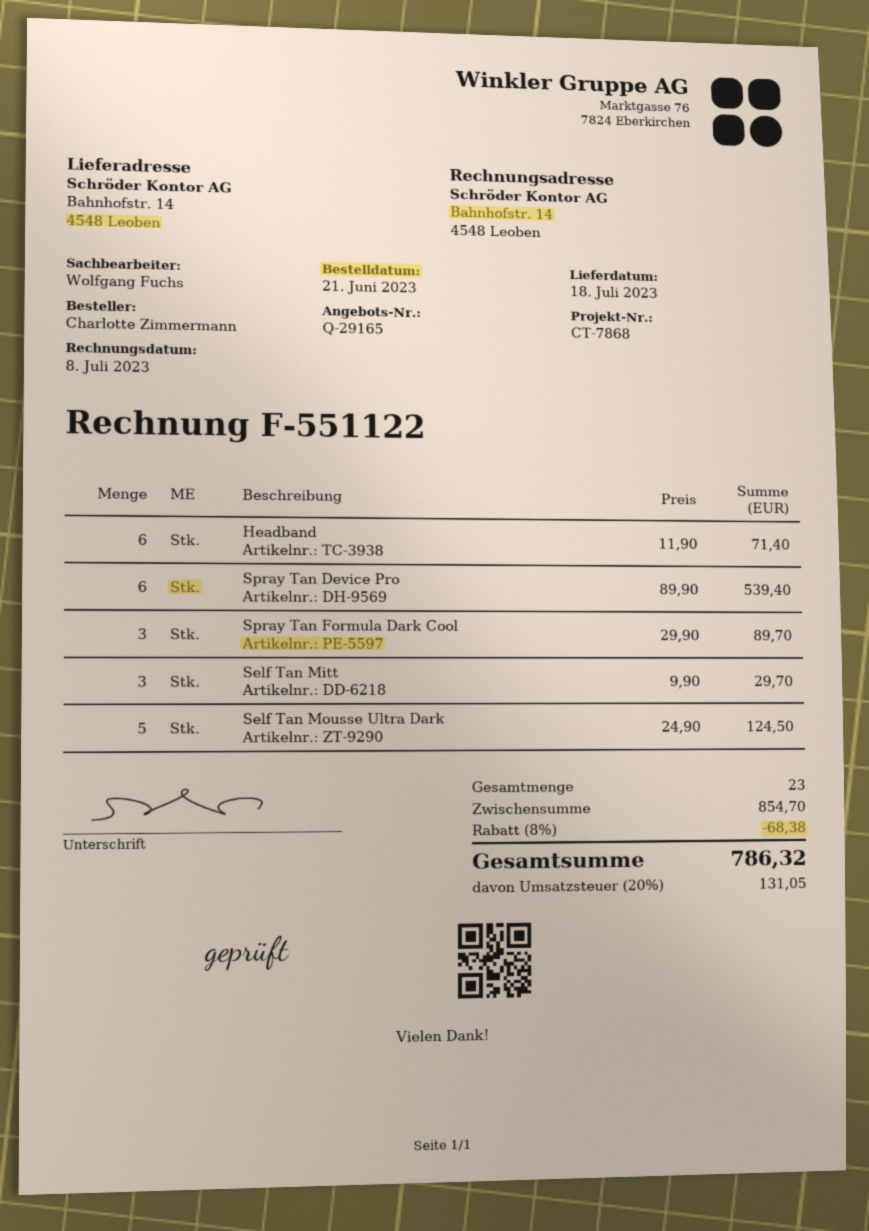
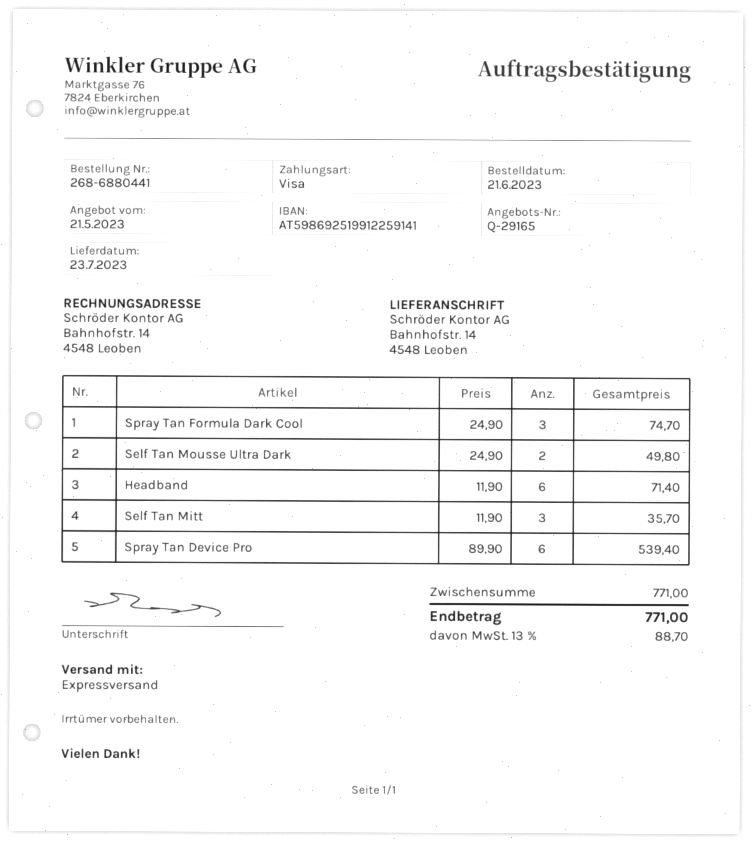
delivery date: 2023-07-18 -> 2023-07-23
Spray Tan Formula Dark Cool: 3 x 29.90 = 89.70 -> 3 x 24.90 = 74.70
Self Tan Mitt: 3 x 9.90 = 29.70 -> 3 x 11.90 = 35.70
Self Tan Mousse Ultra Dark: 5 x 24.90 = 124.50 -> 2 x 24.90 = 49.80
subtotal: 854.70 -> 771.00
discount: 8% = 68.38 -> none
tax: 20% = 131.05 -> 13% = 88.70
total: 786.32 -> 771.00

